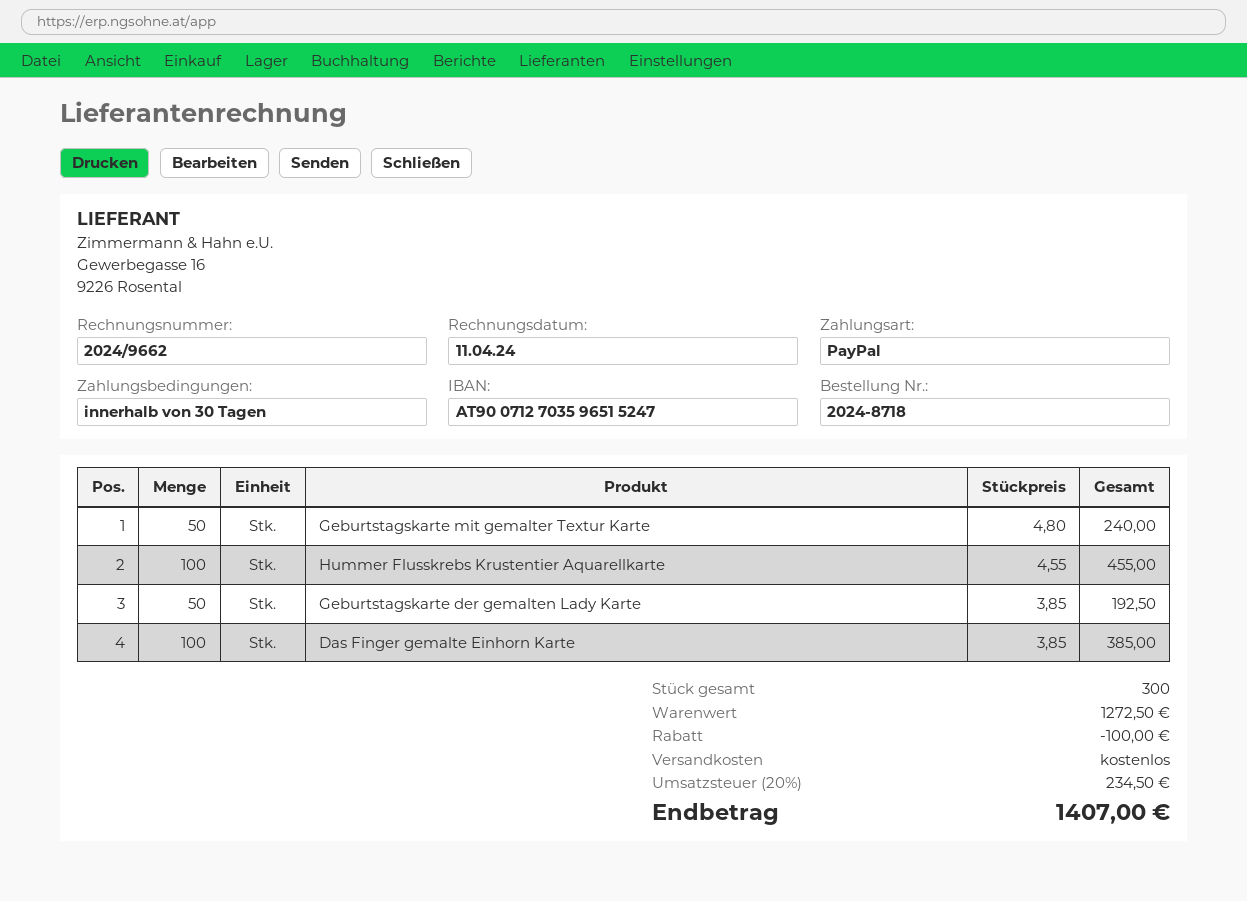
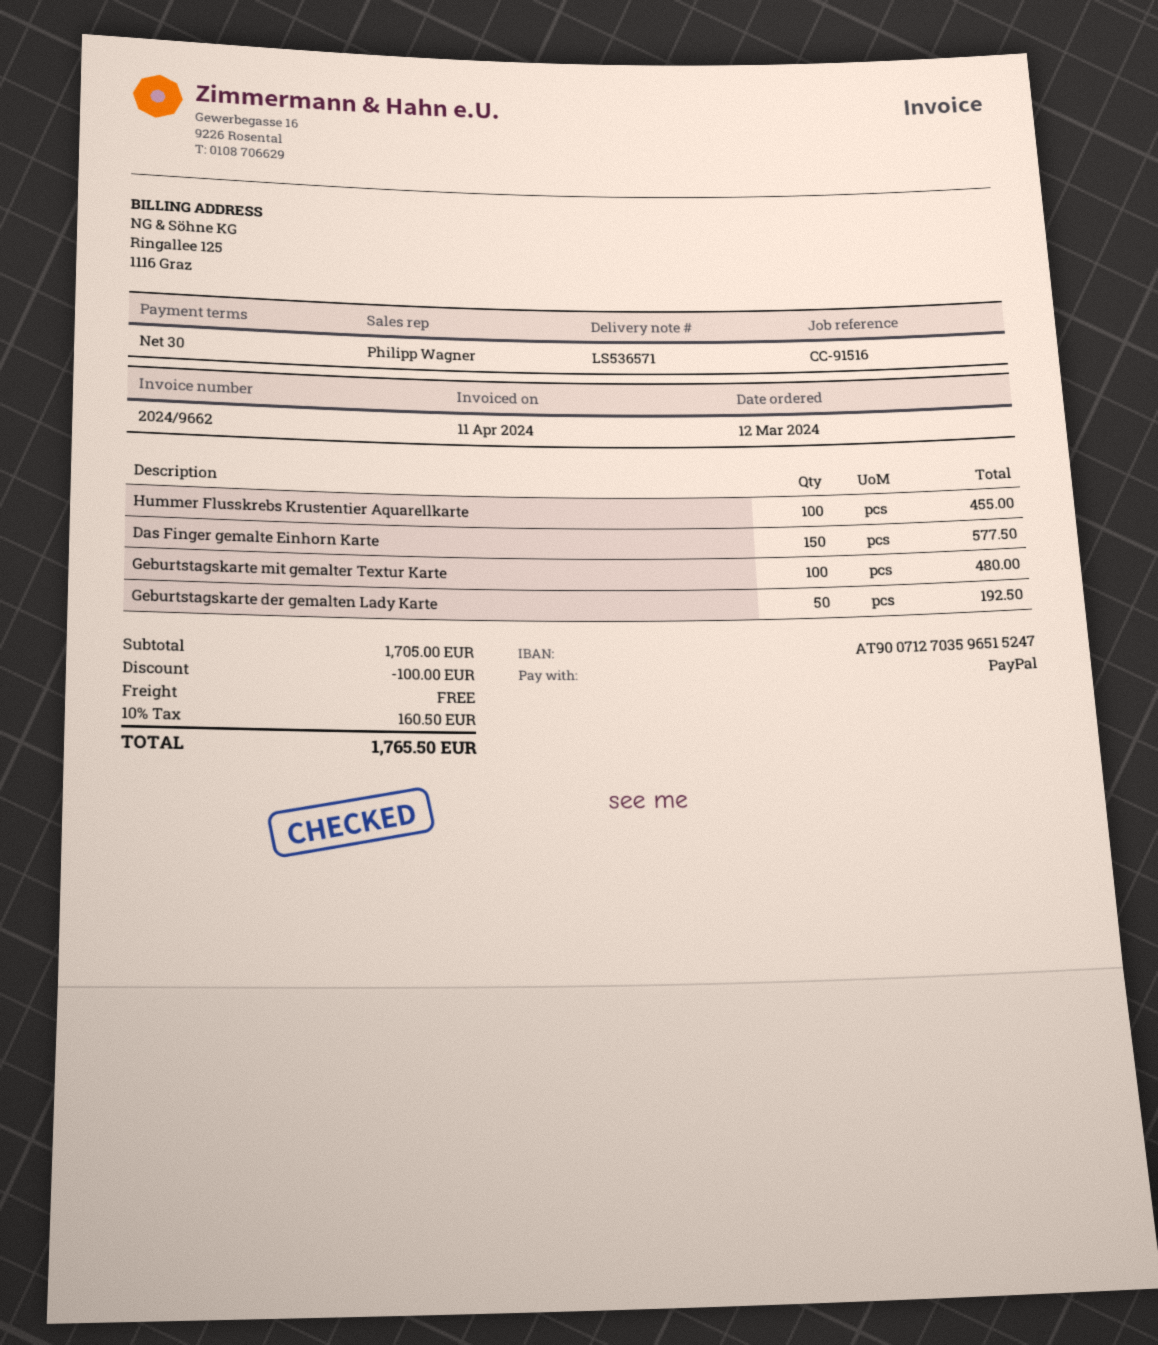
Geburtstagskarte mit gemalter Textur Karte: 50 for 240.00 -> 100 for 480.00
Das Finger gemalte Einhorn Karte: 100 for 385.00 -> 150 for 577.50
subtotal: 1272.50 -> 1705.00
tax: 20% = 234.50 -> 10% = 160.50
total: 1407.00 -> 1765.50

